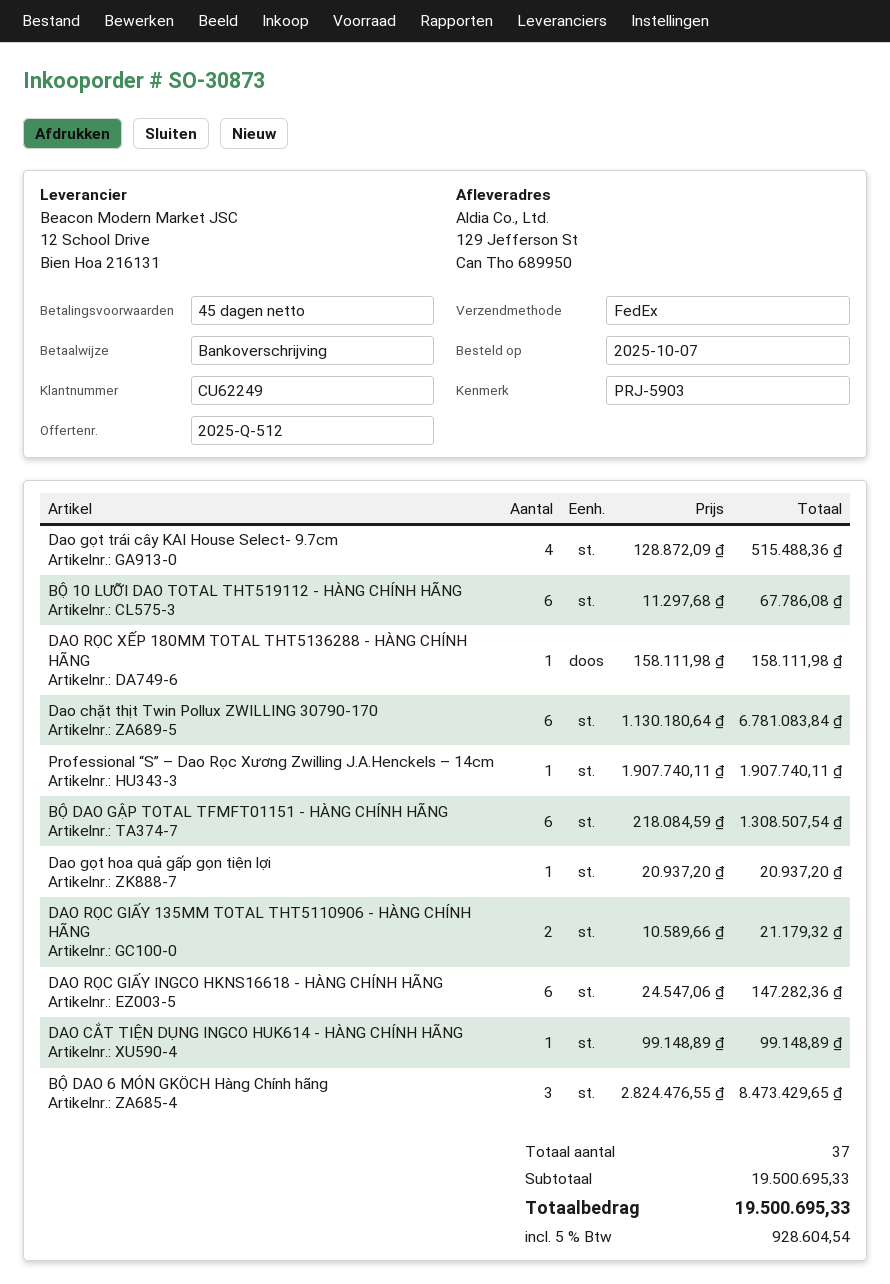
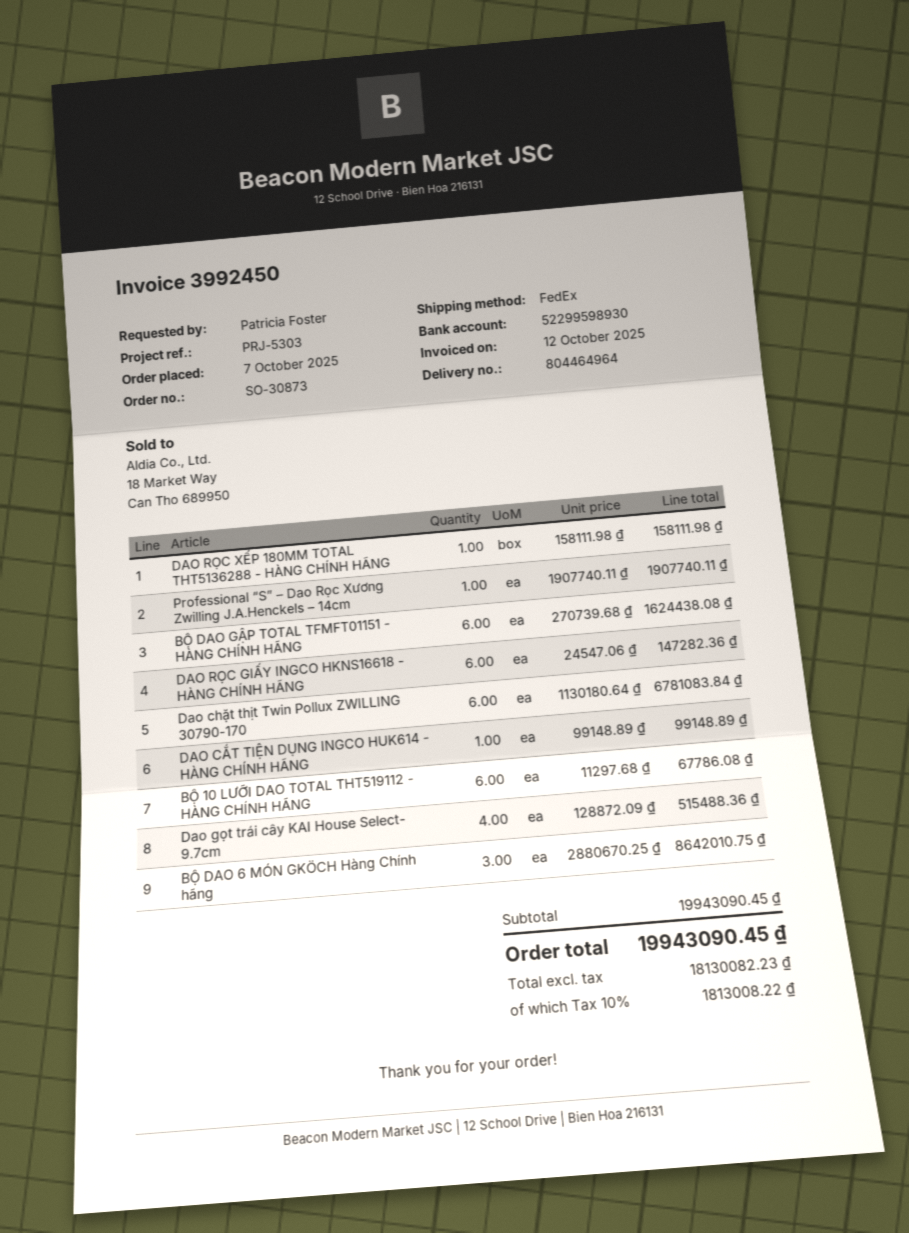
reference: PRJ-5903 -> PRJ-5303
BỘ DAO GẬP TOTAL TFMFT01151 - HÀNG CHÍNH HÃNG: 6 x 218084.59 = 1308507.54 -> 6 x 270739.68 = 1624438.08
Dao gọt hoa quả gấp gọn tiện lợi: 1 x 20937.20 = 20937.20 -> none
DAO RỌC GIẤY 135MM TOTAL THT5110906 - HÀNG CHÍNH HÃNG: 2 x 10589.66 = 21179.32 -> none
BỘ DAO 6 MÓN GKÖCH Hàng Chính hãng: 3 x 2824476.55 = 8473429.65 -> 3 x 2880670.25 = 8642010.75
subtotal: 19500695.33 -> 19943090.45
tax: 5% = 928604.54 -> 10% = 1813008.22
total: 19500695.33 -> 19943090.45

